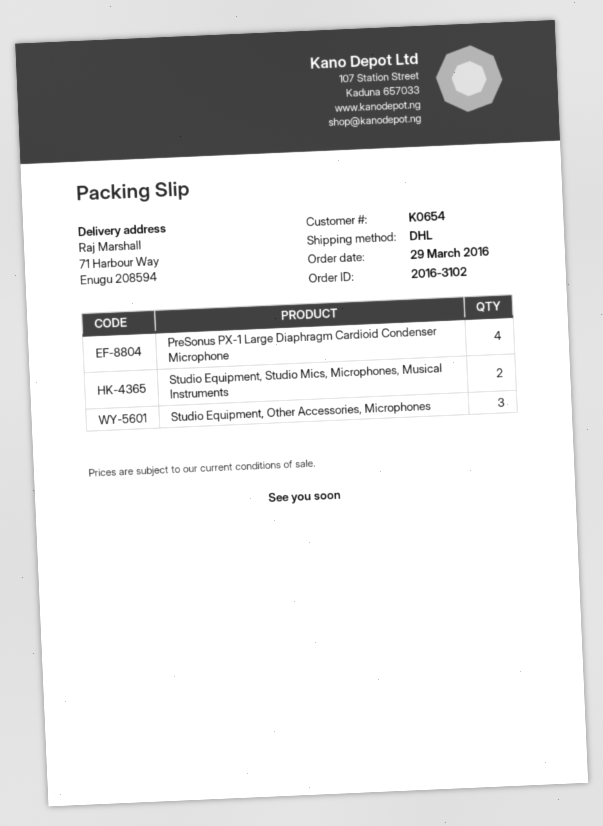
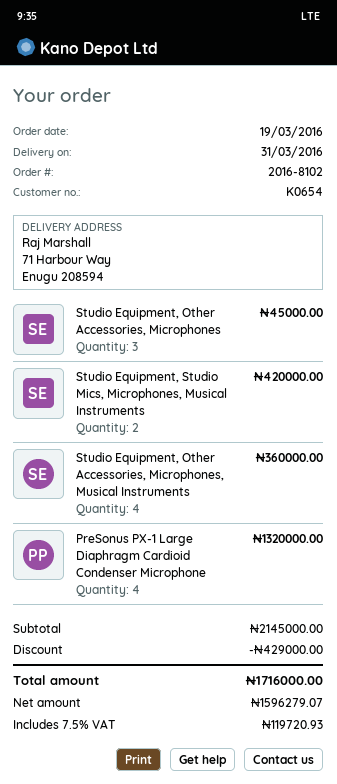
order number: 2016-3102 -> 2016-8102
order date: 2016-03-29 -> 2016-03-19
Studio Equipment, Other Accessories, Microphones, Musical Instruments: none -> 4

